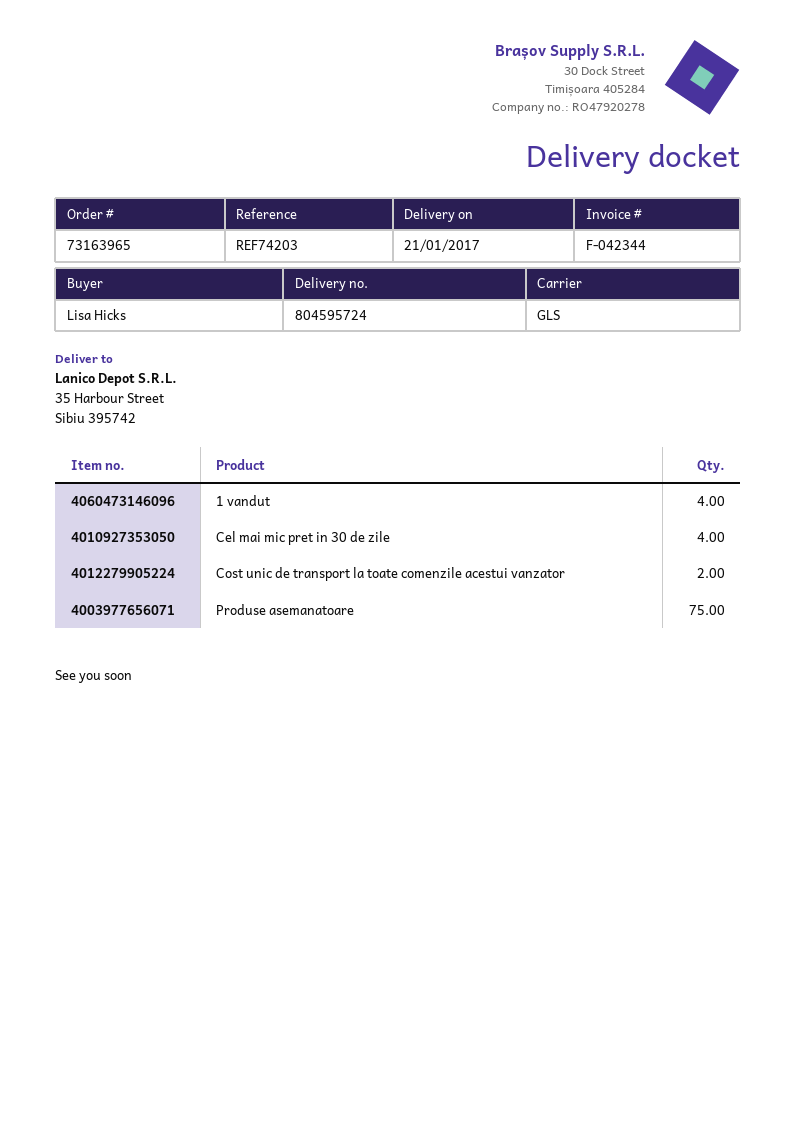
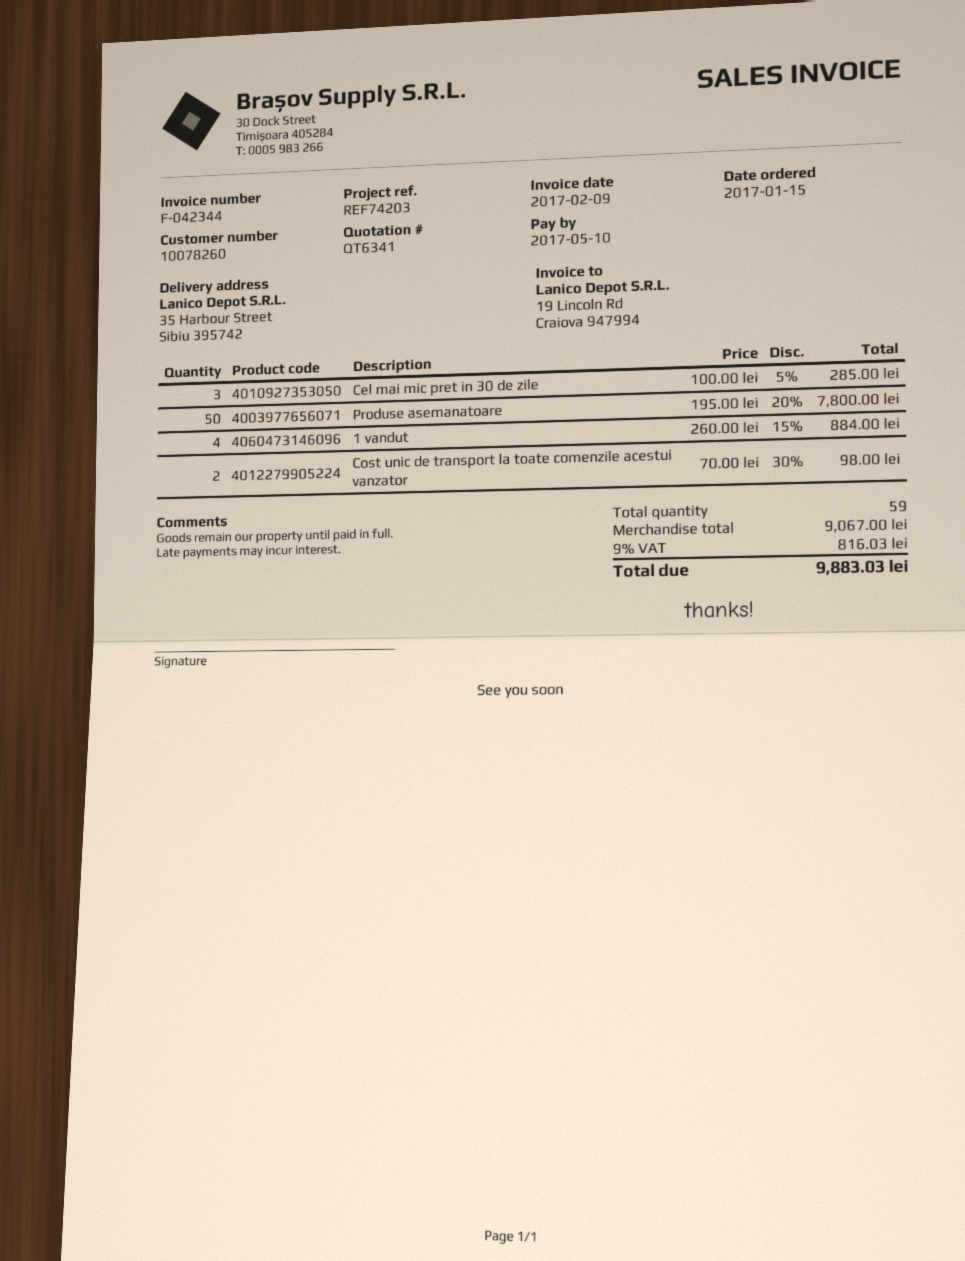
Cel mai mic pret in 30 de zile: 4 -> 3
Produse asemanatoare: 75 -> 50

